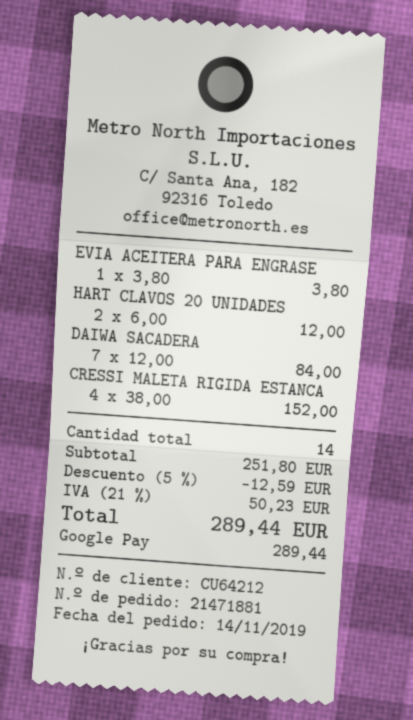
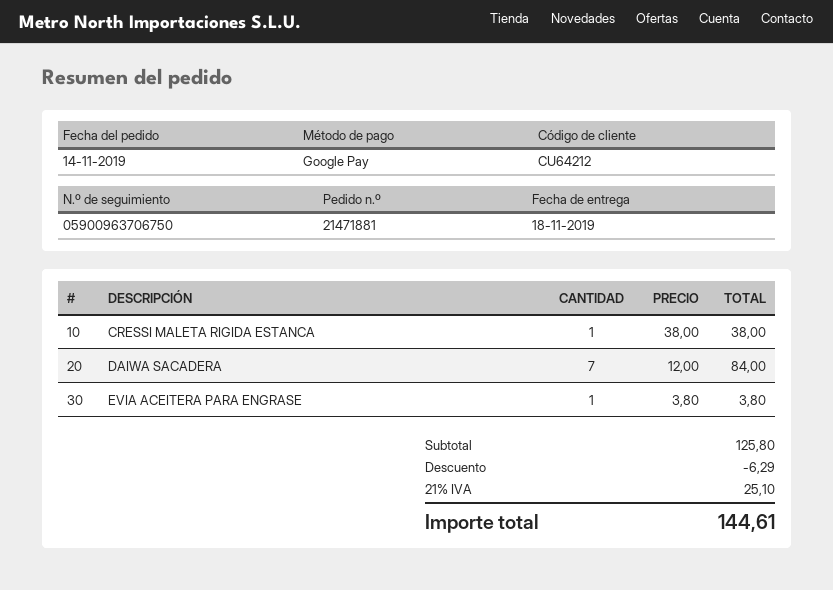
HART CLAVOS 20 UNIDADES: 2 x 6.00 = 12.00 -> none
CRESSI MALETA RIGIDA ESTANCA: 4 x 38.00 = 152.00 -> 1 x 38.00 = 38.00
subtotal: 251.80 -> 125.80
discount: 12.59 -> 6.29
tax: 21% = 50.23 -> 21% = 25.10
total: 289.44 -> 144.61

